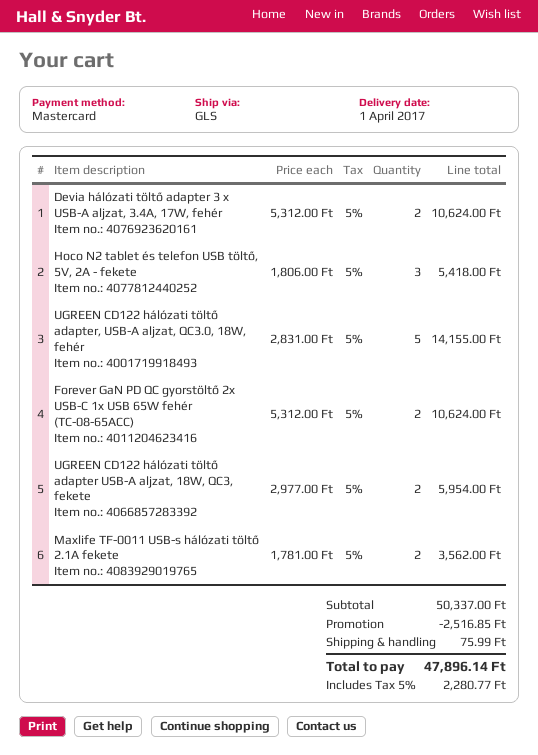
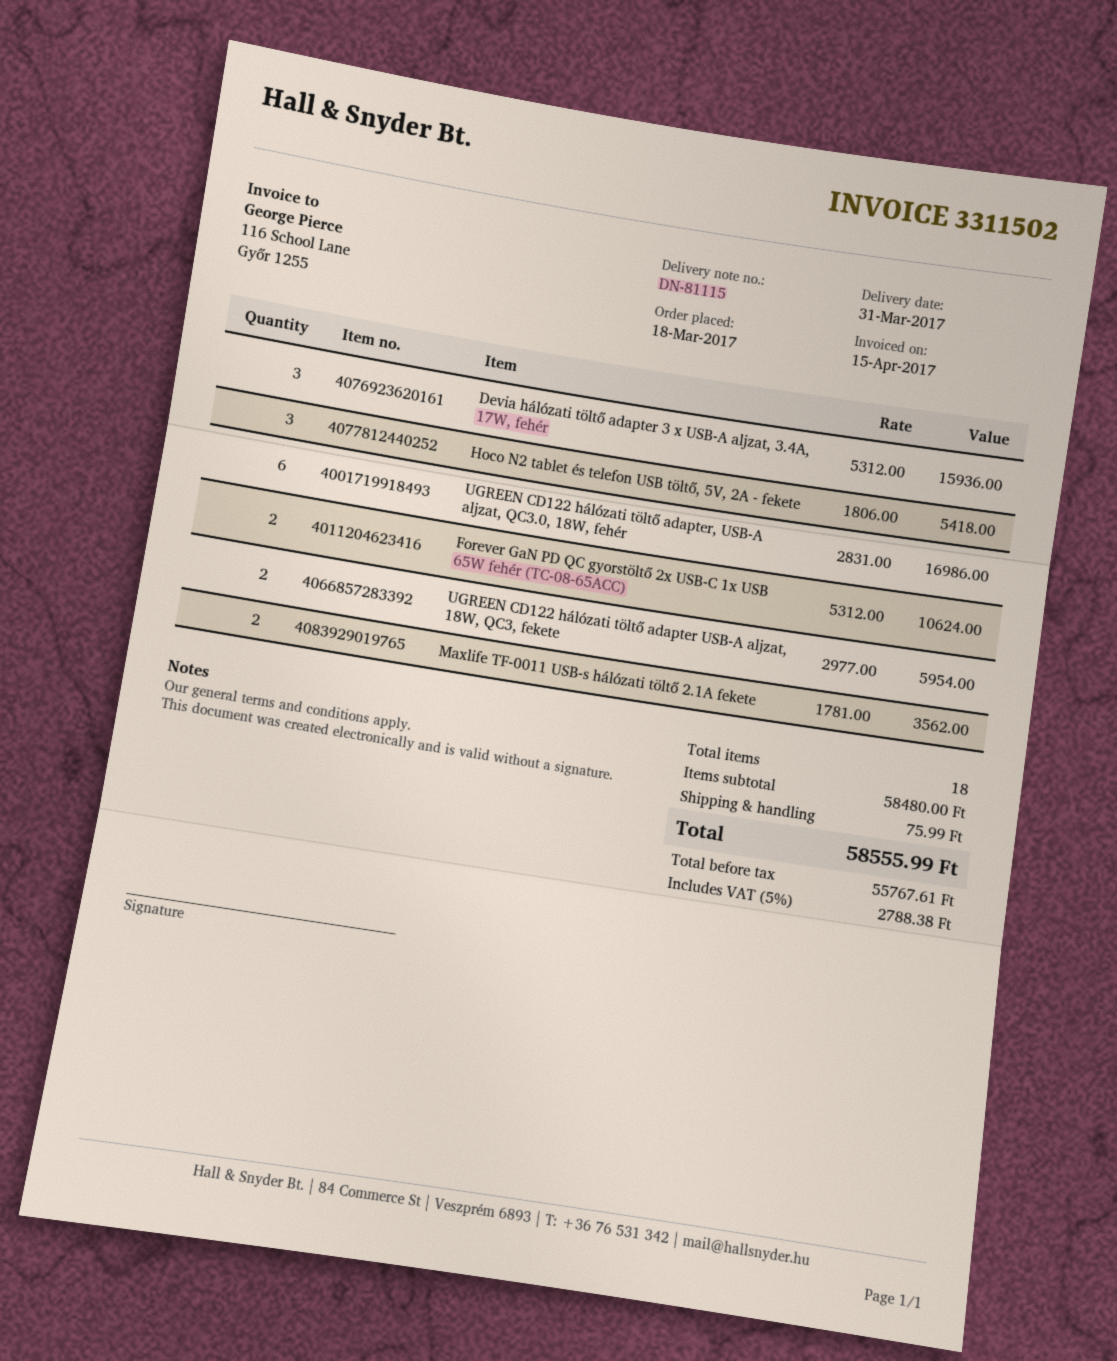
delivery date: 2017-04-01 -> 2017-03-31
Devia hálózati töltő adapter 3 x USB-A aljzat, 3.4A, 17W, fehér: 2 x 5312.00 = 10624.00 -> 3 x 5312.00 = 15936.00
UGREEN CD122 hálózati töltő adapter, USB-A aljzat, QC3.0, 18W, fehér: 5 x 2831.00 = 14155.00 -> 6 x 2831.00 = 16986.00
subtotal: 50337.00 -> 58480.00
discount: 2516.85 -> none
tax: 5% = 2280.77 -> 5% = 2788.38
total: 47896.14 -> 58555.99

